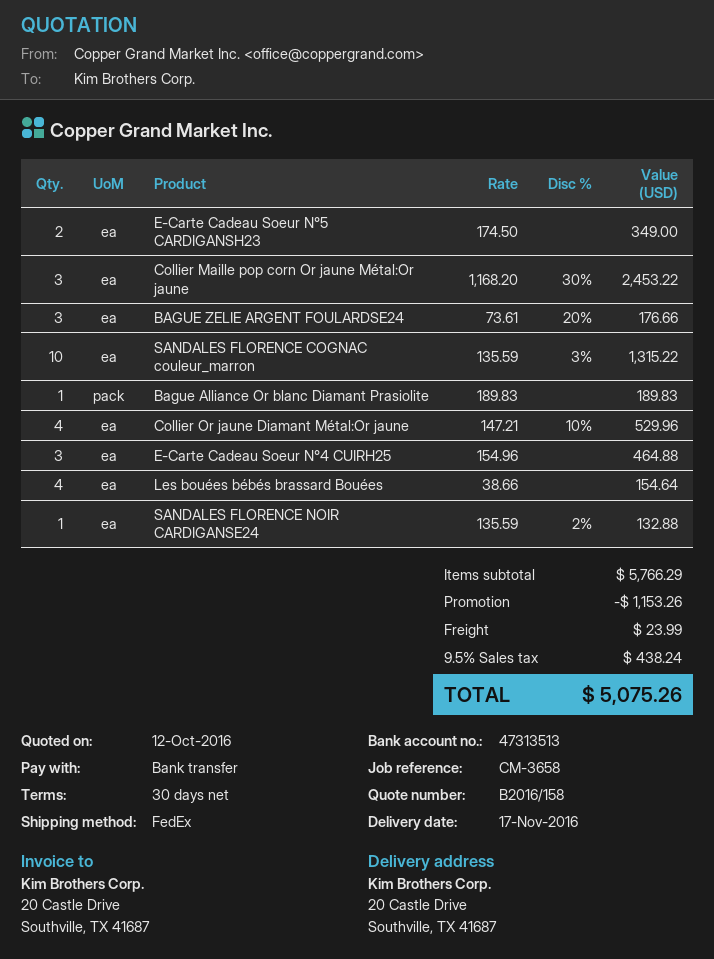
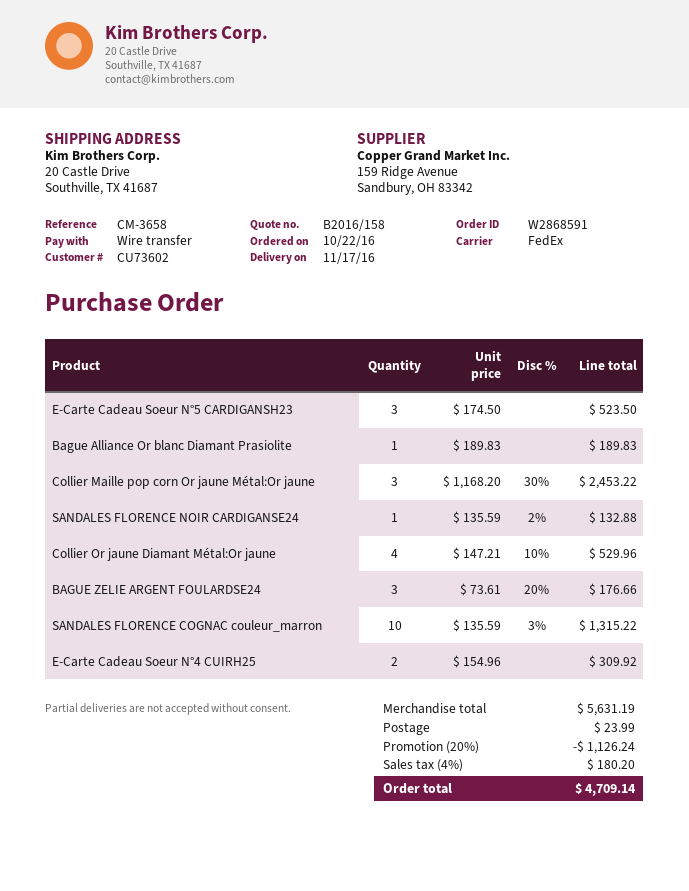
E-Carte Cadeau Soeur N°5 CARDIGANSH23: 2 x 174.50 = 349.00 -> 3 x 174.50 = 523.50
E-Carte Cadeau Soeur N°4 CUIRH25: 3 x 154.96 = 464.88 -> 2 x 154.96 = 309.92
Les bouées bébés brassard Bouées: 4 x 38.66 = 154.64 -> none
subtotal: 5766.29 -> 5631.19
discount: 1153.26 -> 1126.24
tax: 9.5% = 438.24 -> 4% = 180.20
total: 5075.26 -> 4709.14

